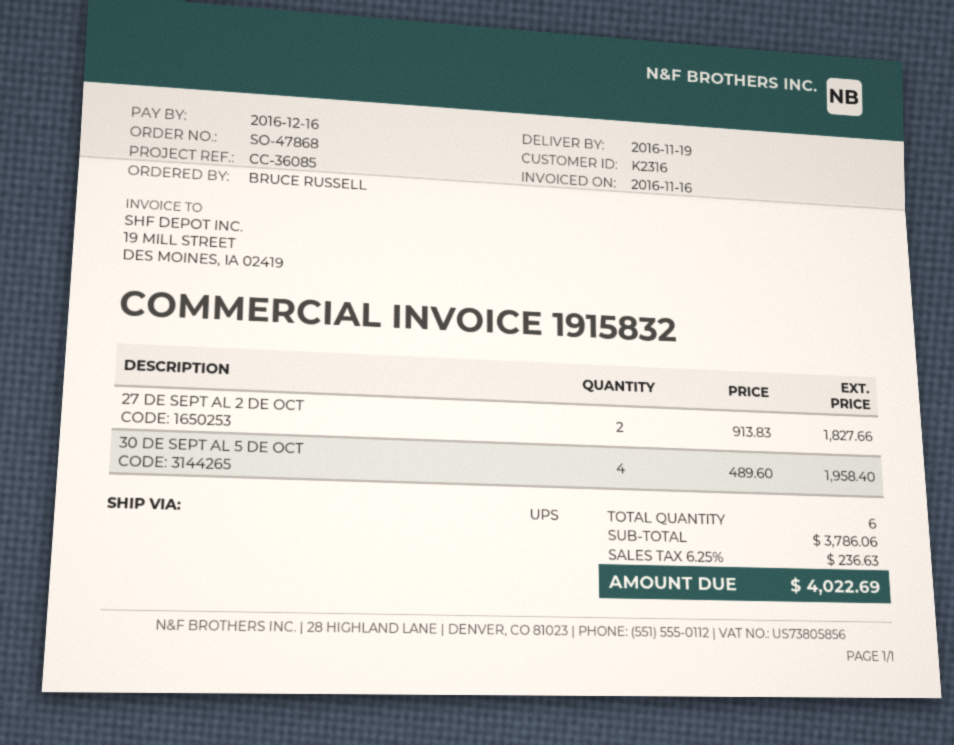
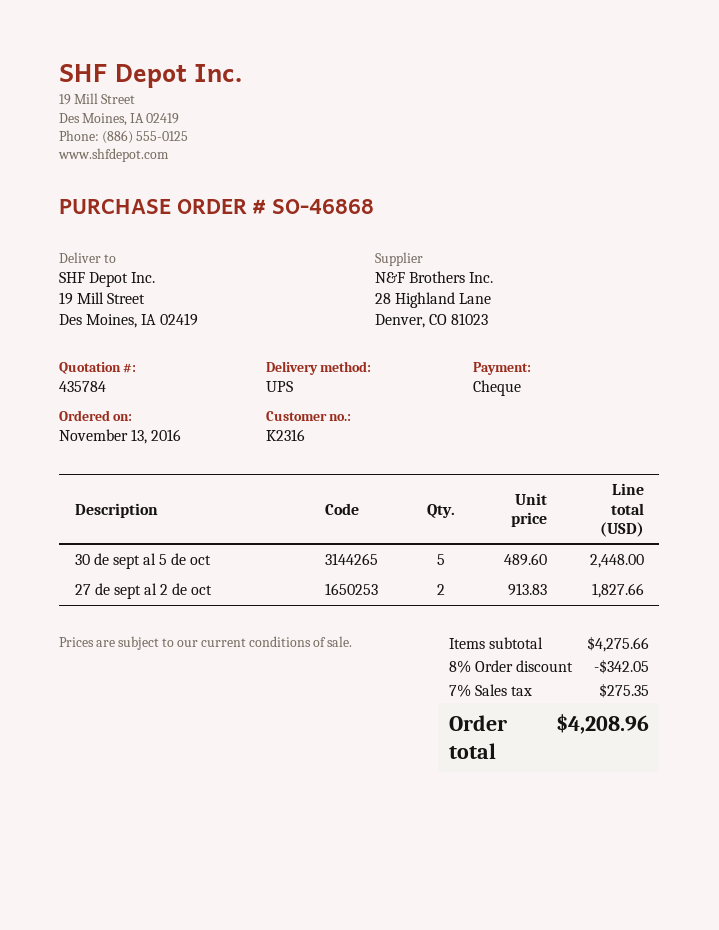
order number: SO-47868 -> SO-46868
30 DE SEPT AL 5 DE OCT: 4 x 489.60 = 1958.40 -> 5 x 489.60 = 2448.00
subtotal: 3786.06 -> 4275.66
discount: none -> 8% = 342.05
tax: 6.25% = 236.63 -> 7% = 275.35
total: 4022.69 -> 4208.96

